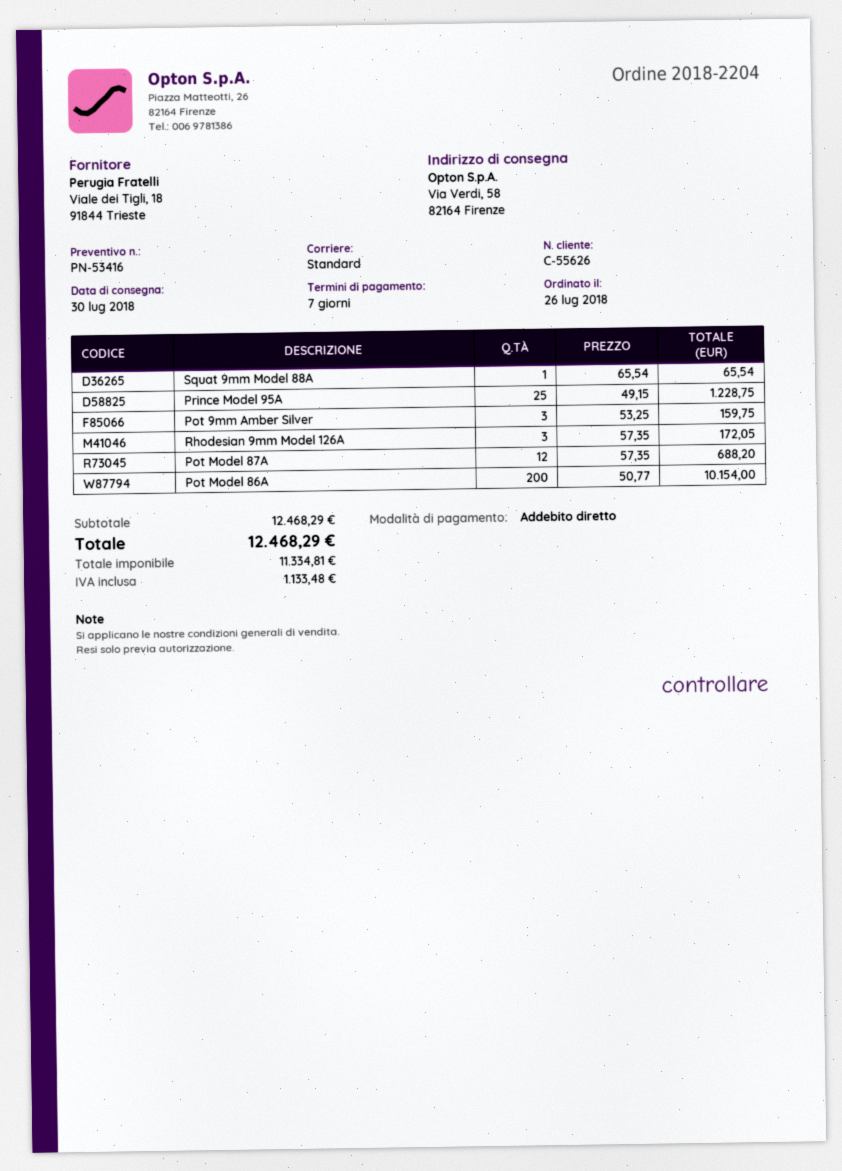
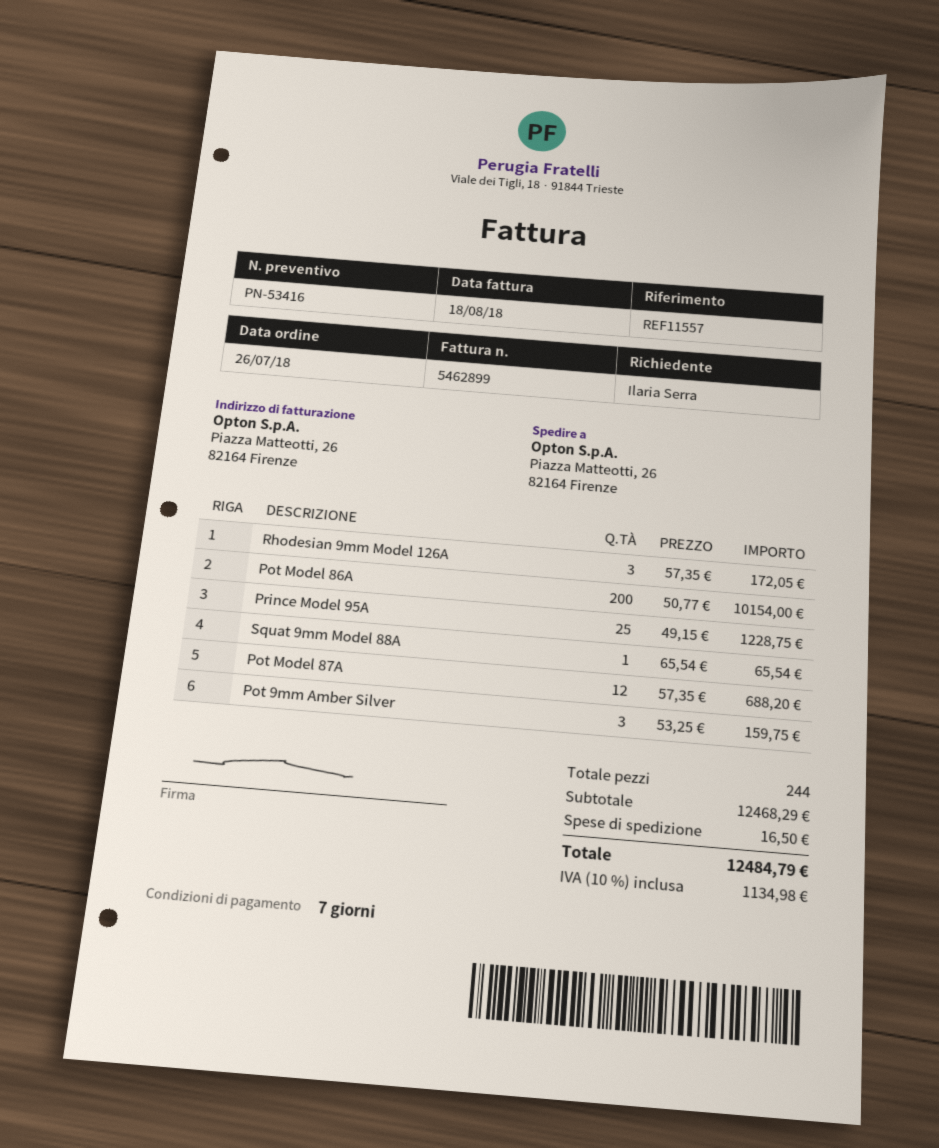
ship to: Via Verdi, 58, 82164 Firenze -> Piazza Matteotti, 26, 82164 Firenze
shipping: none -> 16.50
tax: 1133.48 -> 1134.98
total: 12468.29 -> 12484.79

